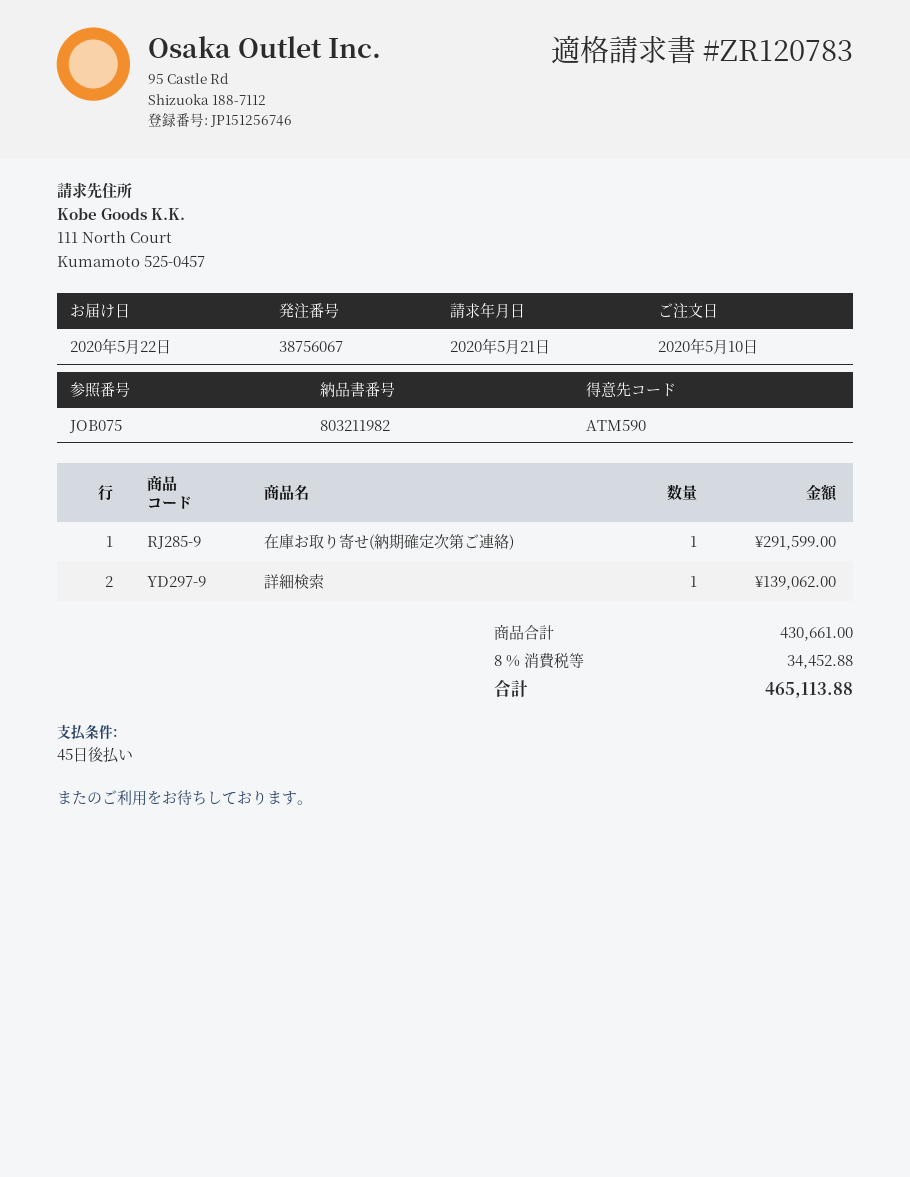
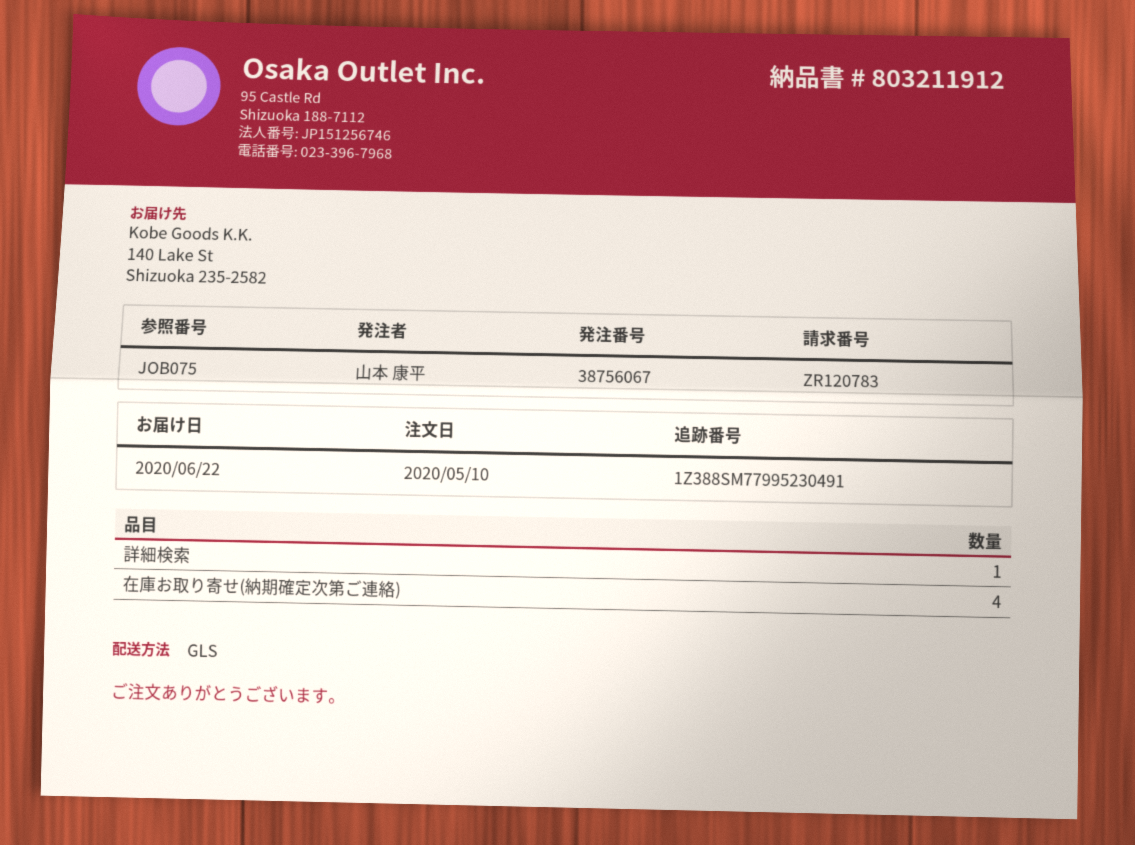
delivery note number: 803211982 -> 803211912
delivery date: 2020-05-22 -> 2020-06-22
在庫お取り寄せ(納期確定次第ご連絡): 1 -> 4

